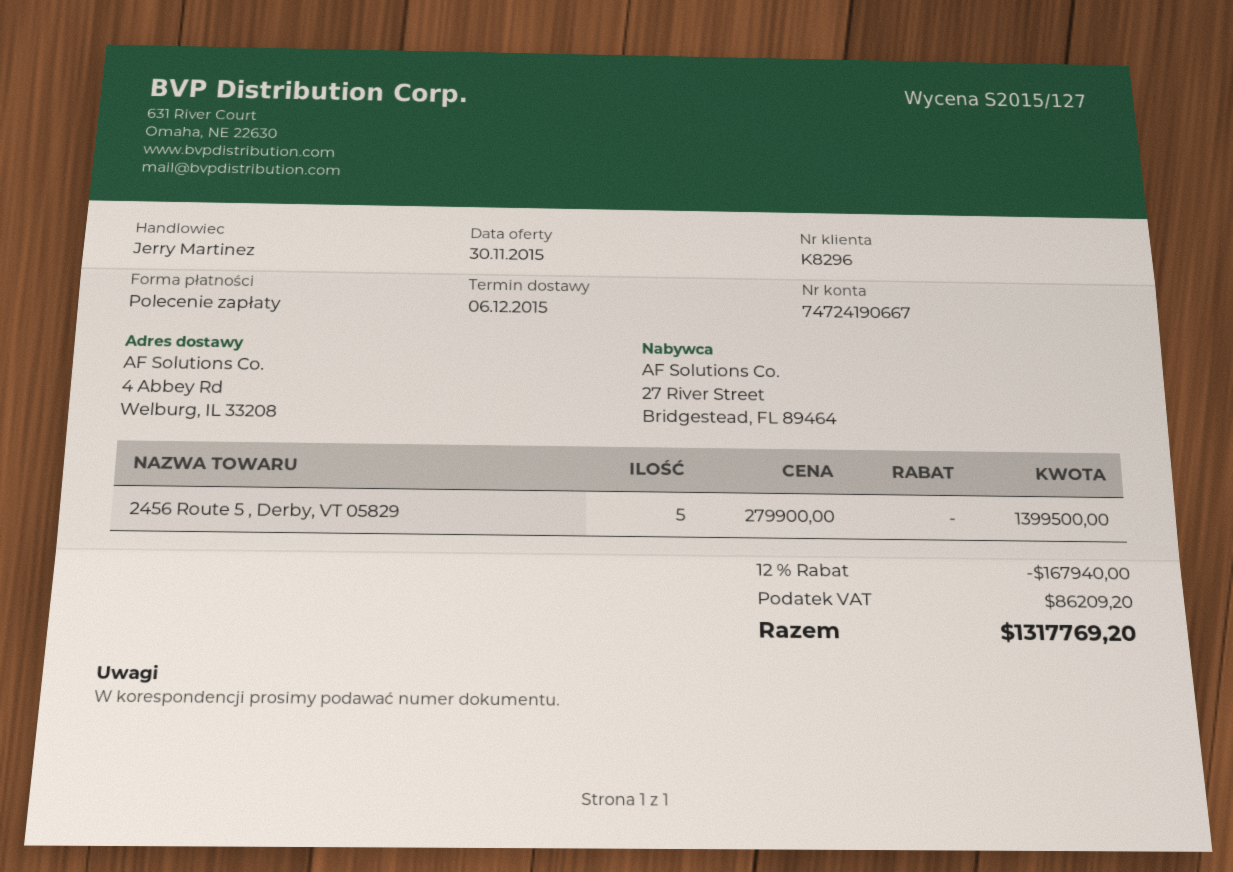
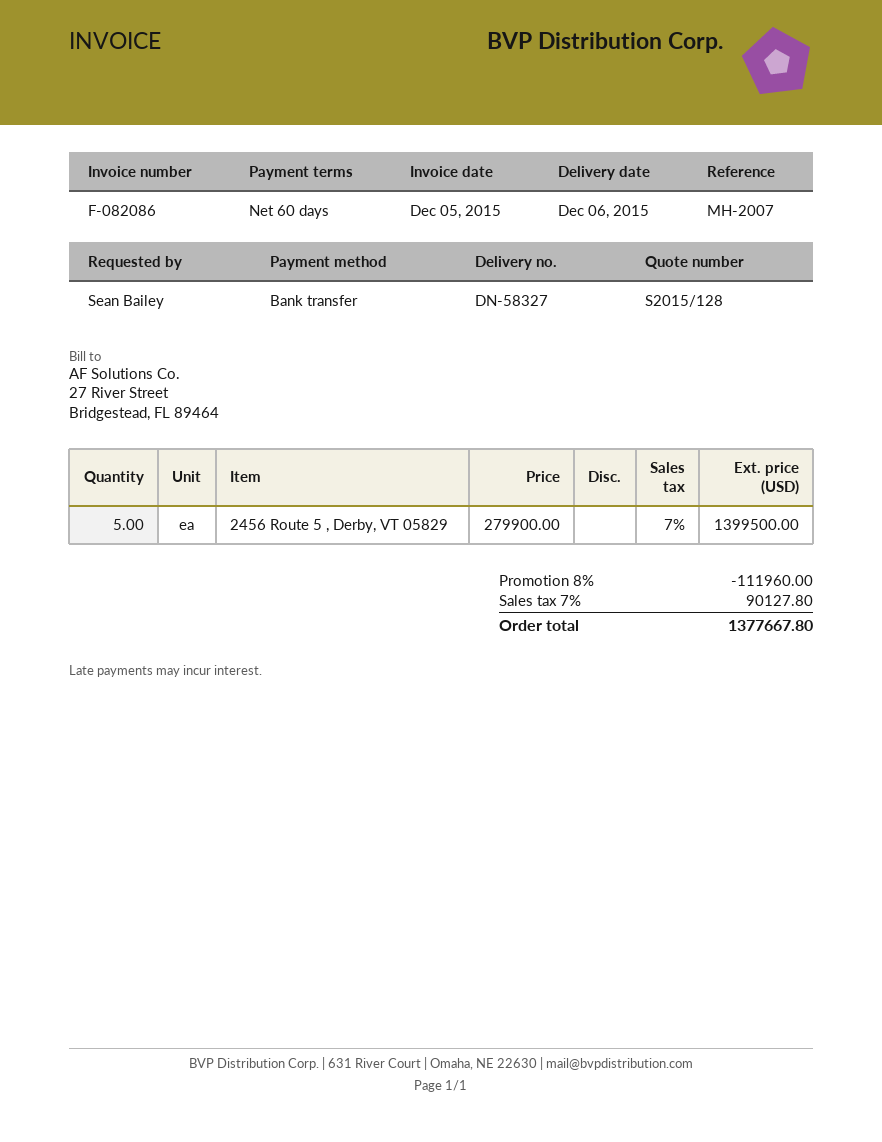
quote number: S2015/127 -> S2015/128
payment method: direct debit -> bank transfer
discount: 12% = 167940.00 -> 8% = 111960.00
tax: 86209.20 -> 90127.80
total: 1317769.20 -> 1377667.80

